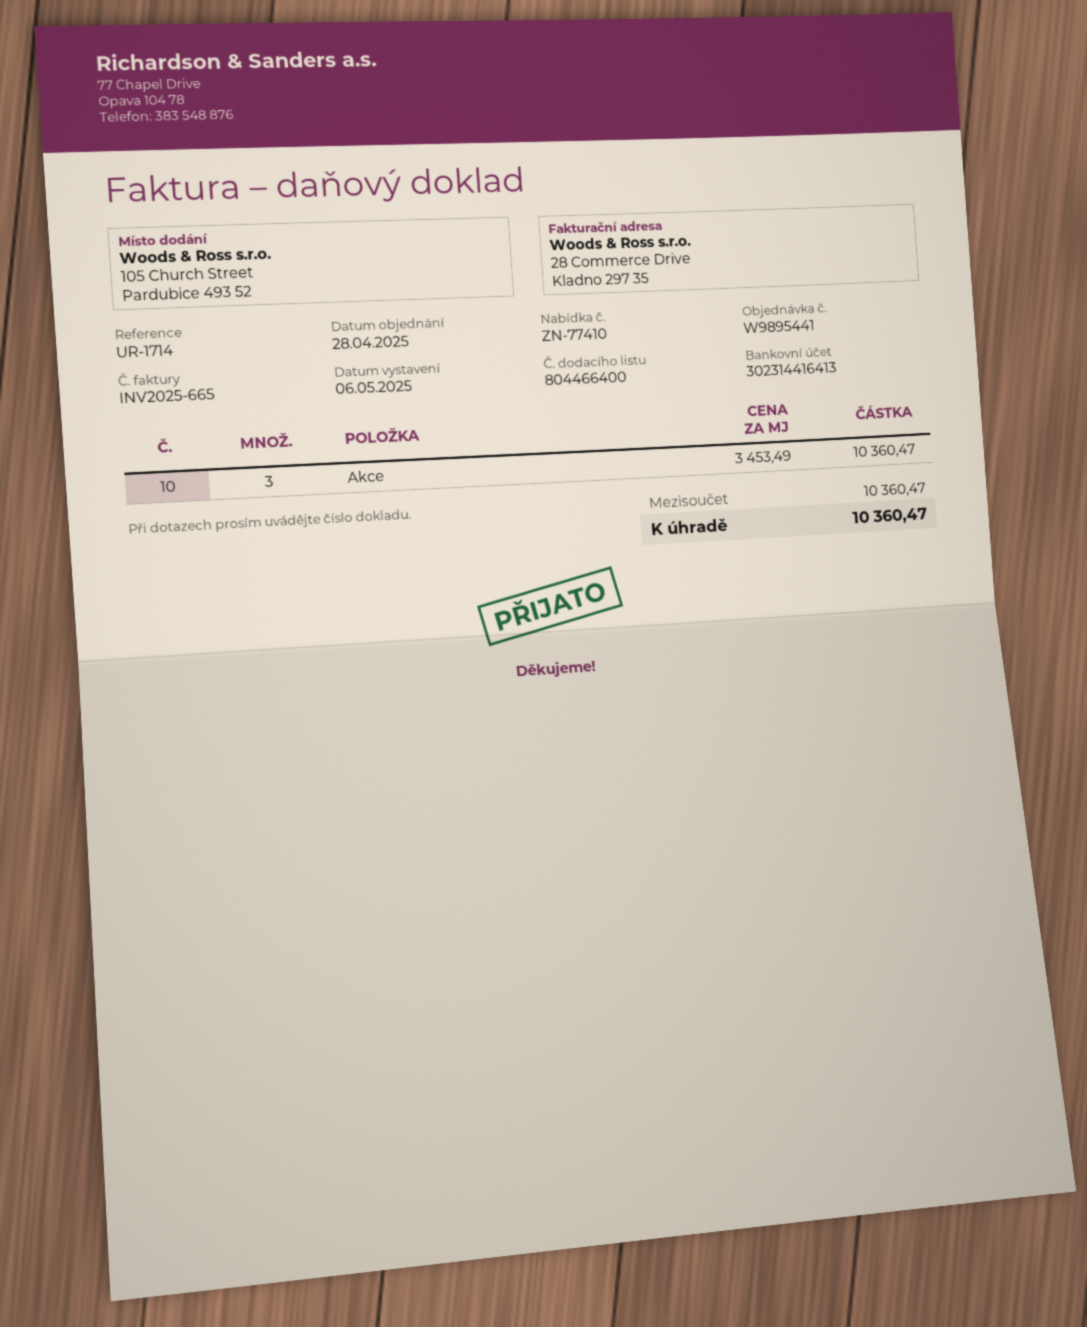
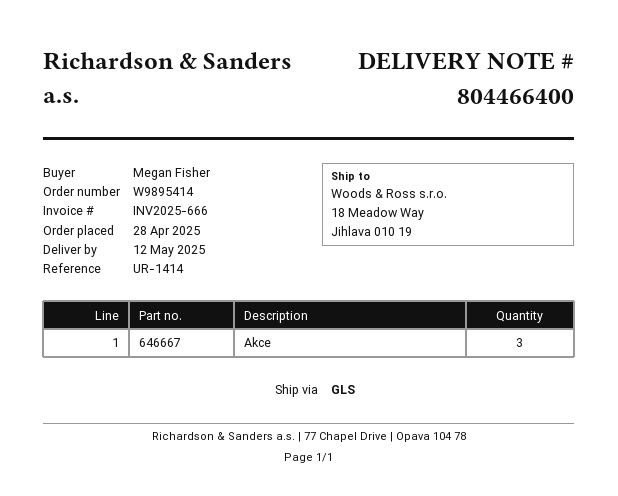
order number: W9895441 -> W9895414
invoice number: INV2025-665 -> INV2025-666
reference: UR-1714 -> UR-1414
ship to: 105 Church Street, Pardubice 493 52 -> 18 Meadow Way, Jihlava 010 19

